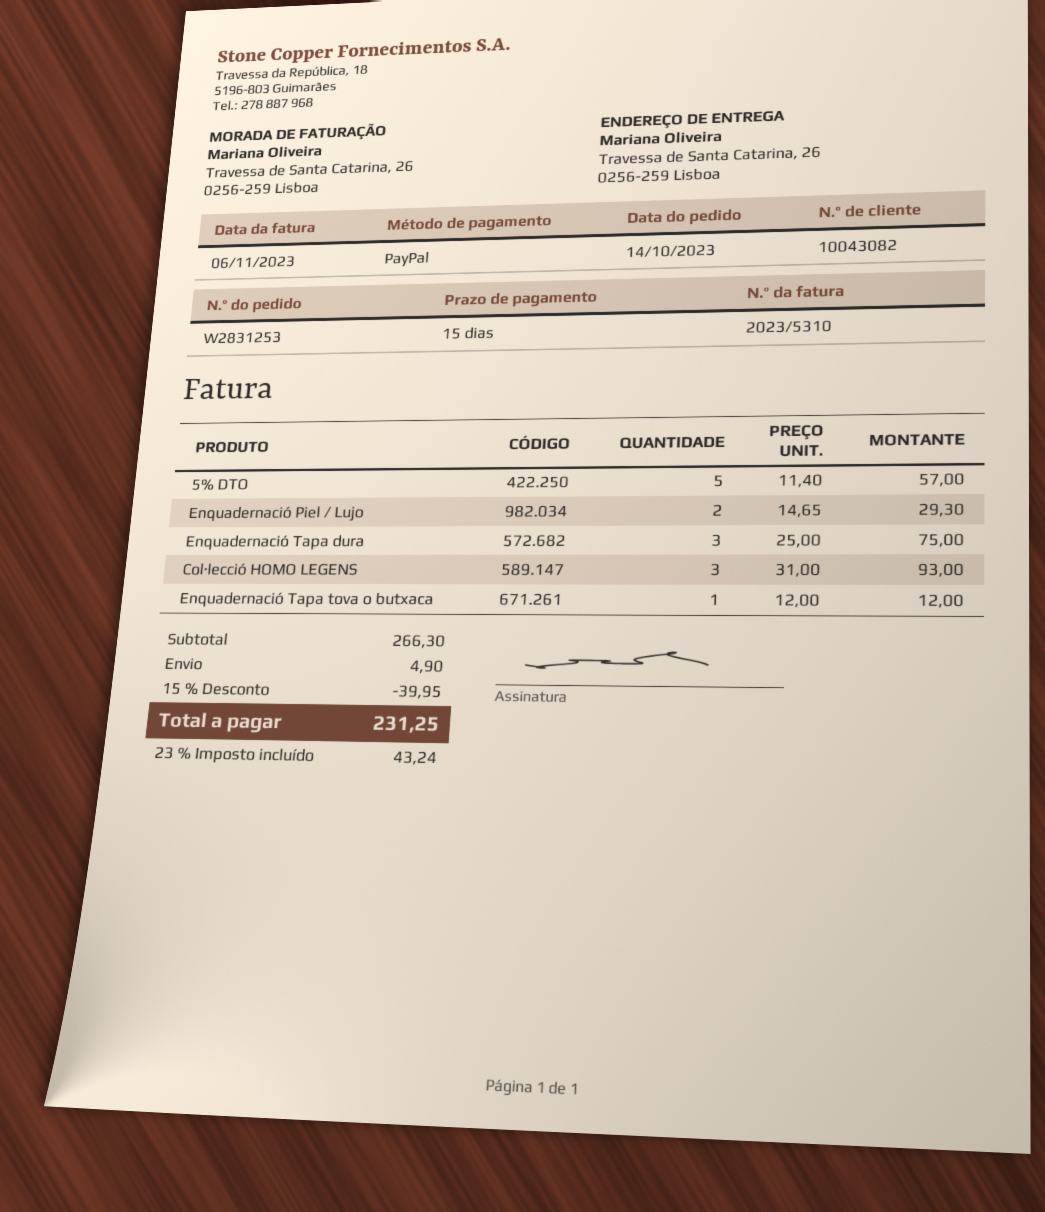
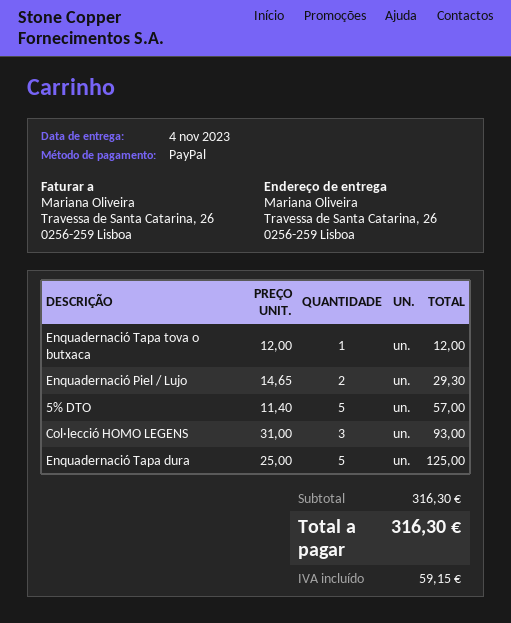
Enquadernació Tapa dura: 3 x 25.00 = 75.00 -> 5 x 25.00 = 125.00
subtotal: 266.30 -> 316.30
discount: 15% = 39.95 -> none
shipping: 4.90 -> none
tax: 43.24 -> 59.15
total: 231.25 -> 316.30

